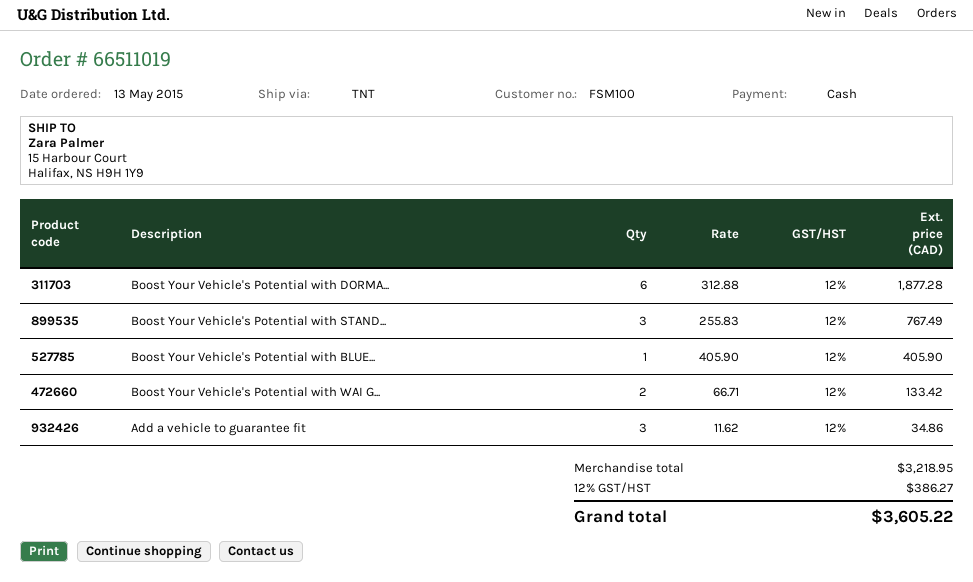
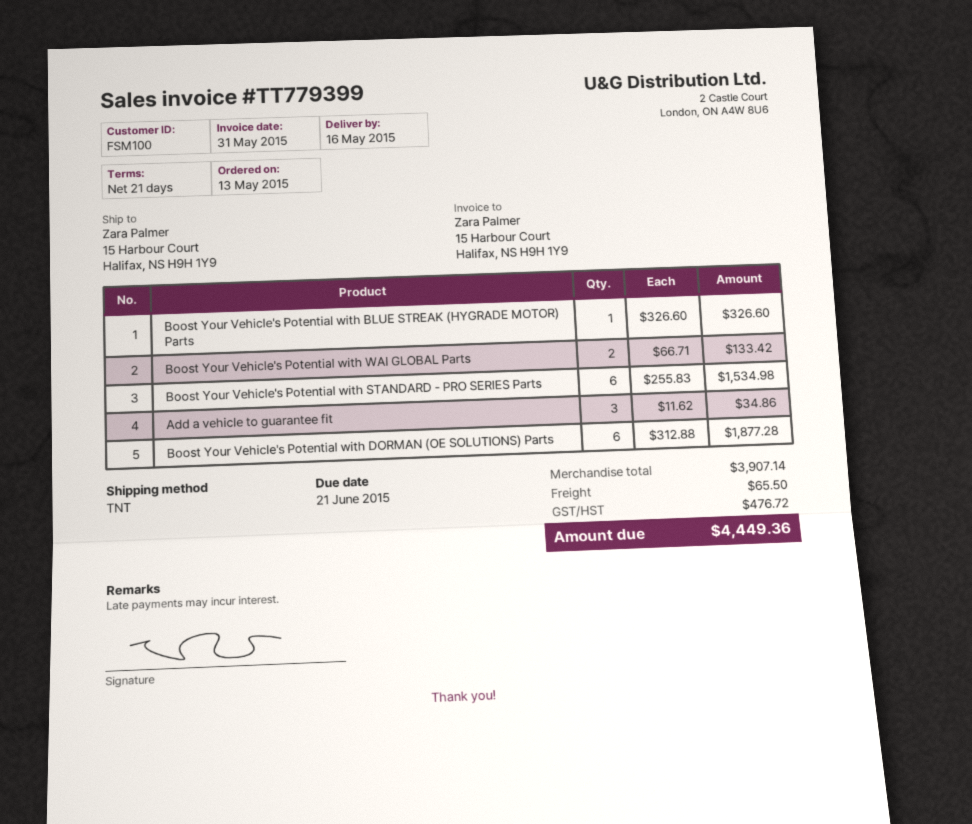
Boost Your Vehicle's Potential with STAND...: 3 x 255.83 = 767.49 -> 6 x 255.83 = 1534.98
Boost Your Vehicle's Potential with BLUE...: 1 x 405.90 = 405.90 -> 1 x 326.60 = 326.60
subtotal: 3218.95 -> 3907.14
shipping: none -> 65.50
tax: 386.27 -> 476.72
total: 3605.22 -> 4449.36

